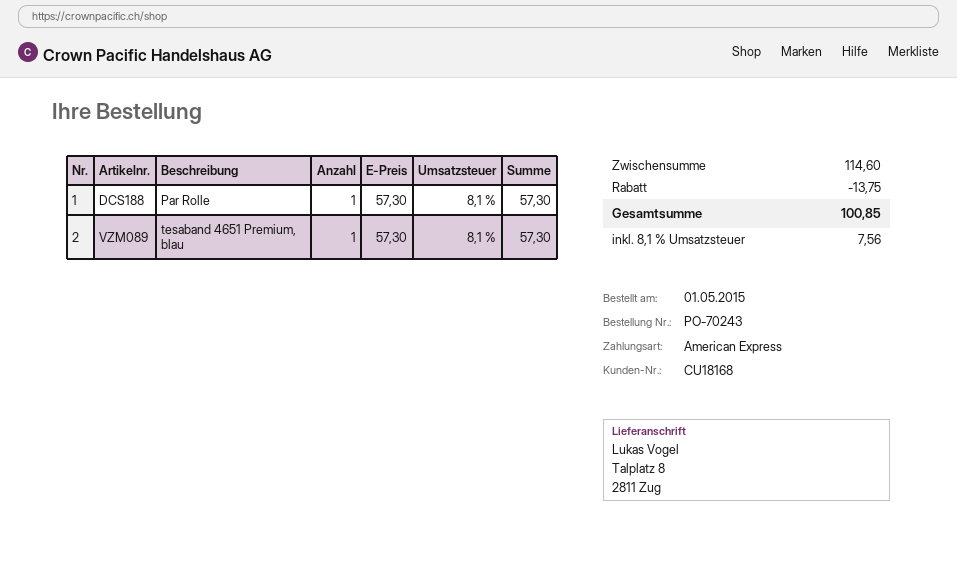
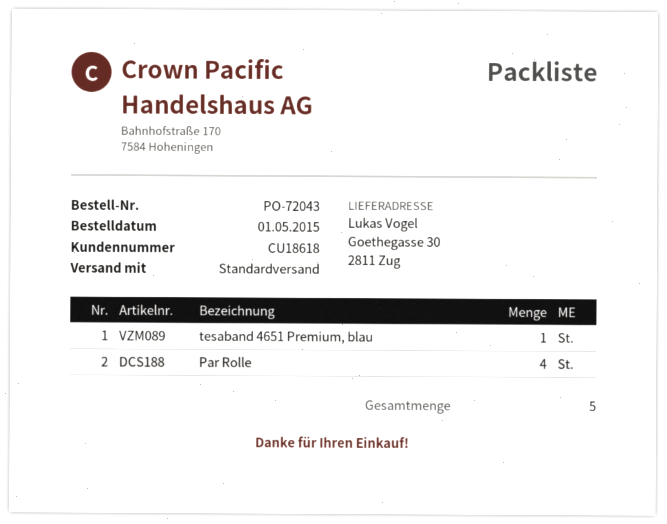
order number: PO-70243 -> PO-72043
customer number: CU18168 -> CU18618
ship to: Talplatz 8, 2811 Zug -> Goethegasse 30, 2811 Zug
Par Rolle: 1 -> 4

